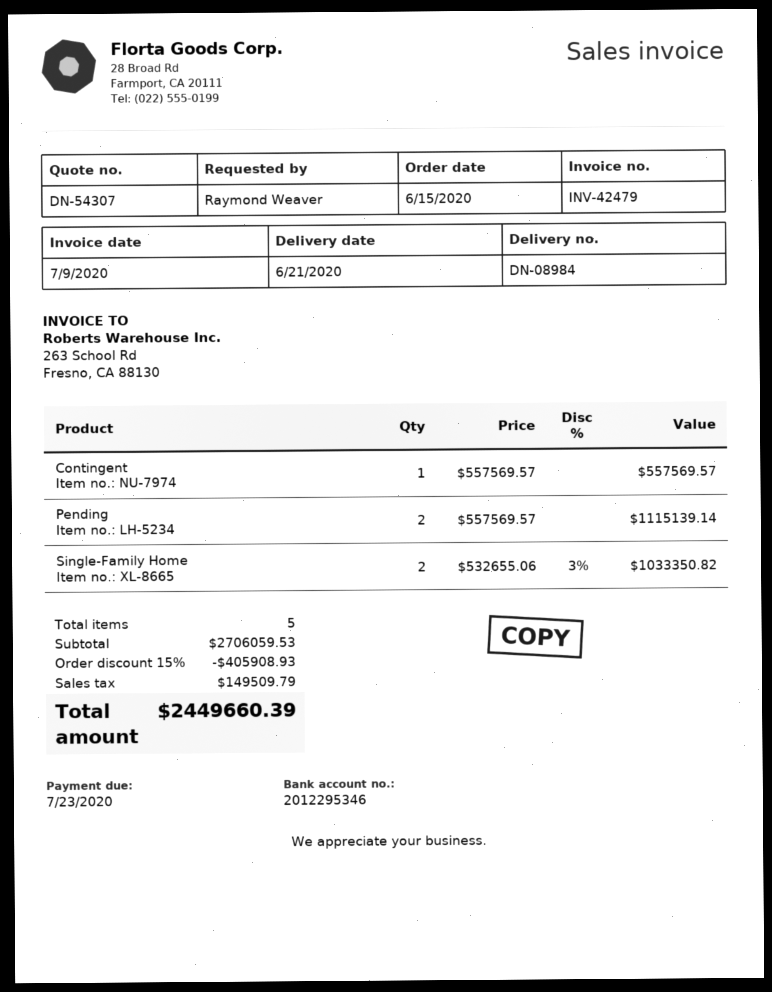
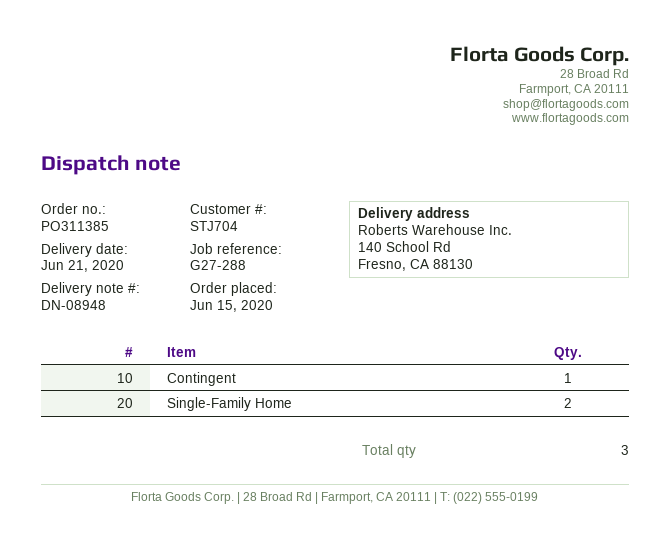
delivery note number: DN-08984 -> DN-08948
Pending: 2 -> none
total quantity: 5 -> 3

